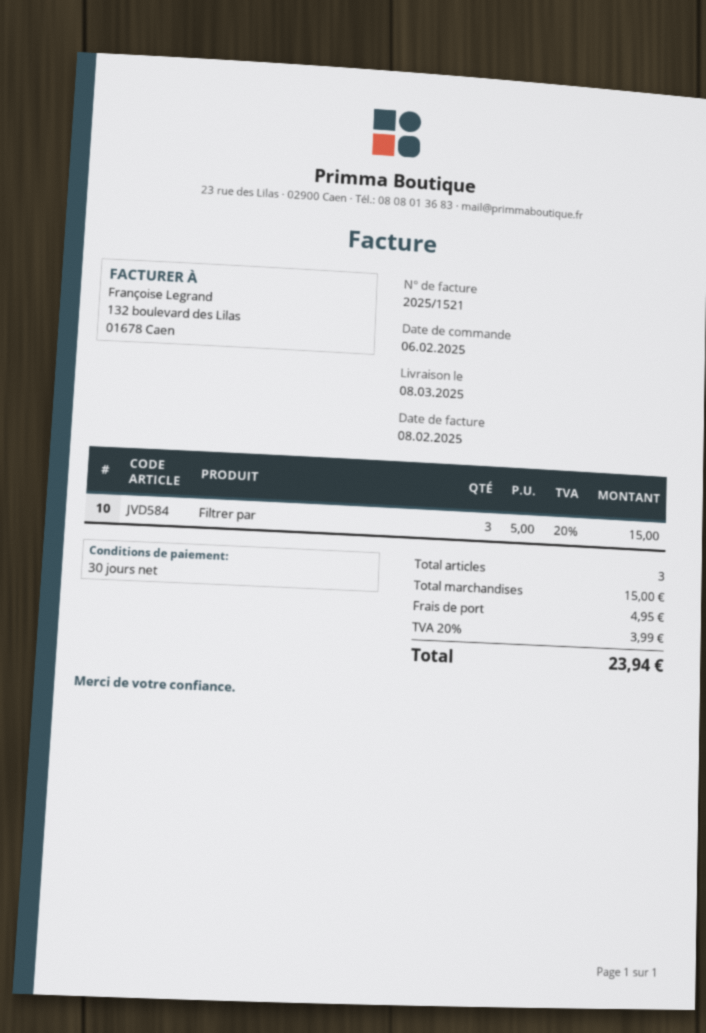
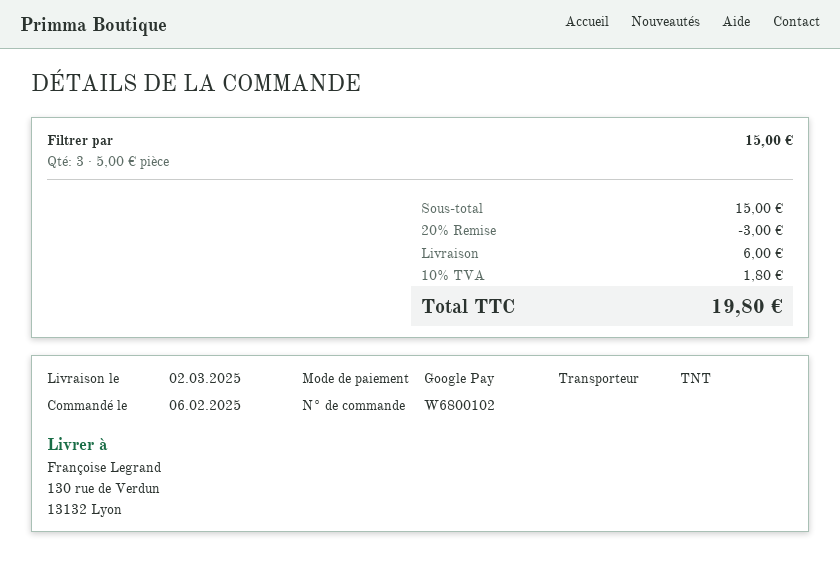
delivery date: 2025-03-08 -> 2025-03-02
discount: none -> 20% = 3.00
shipping: 4.95 -> 6.00
tax: 20% = 3.99 -> 10% = 1.80
total: 23.94 -> 19.80

